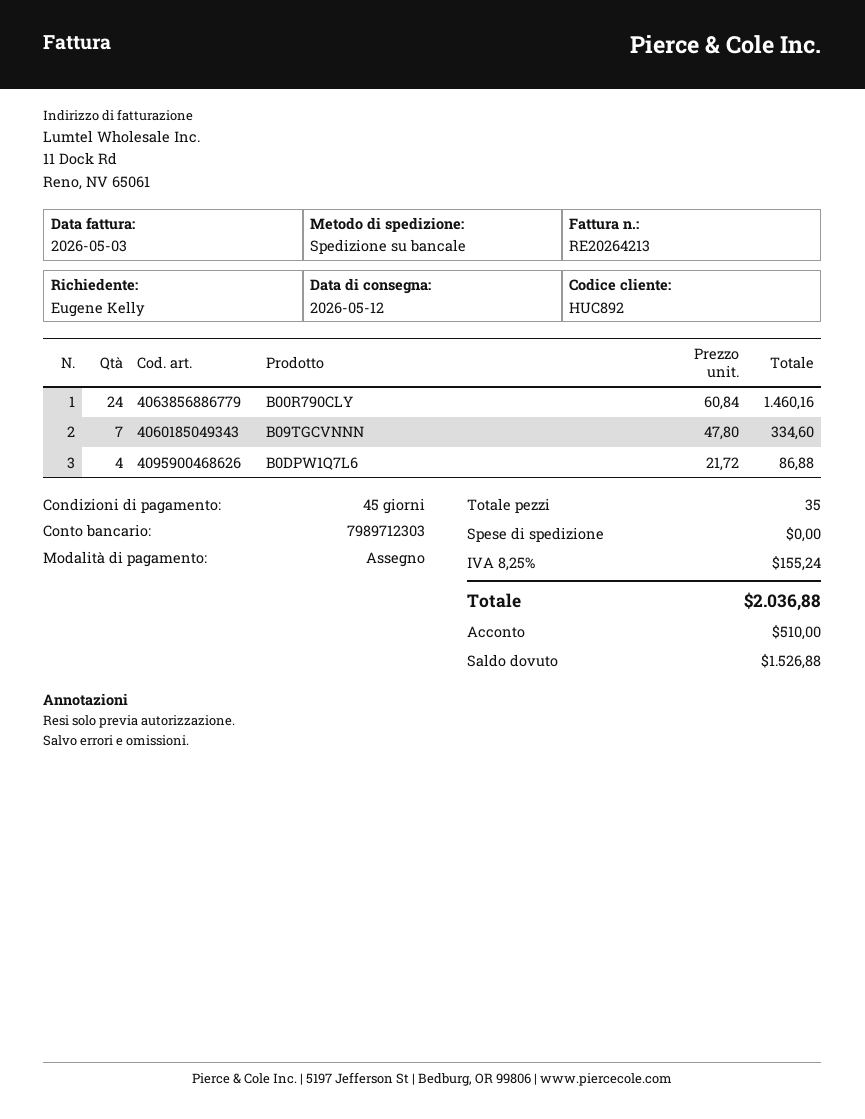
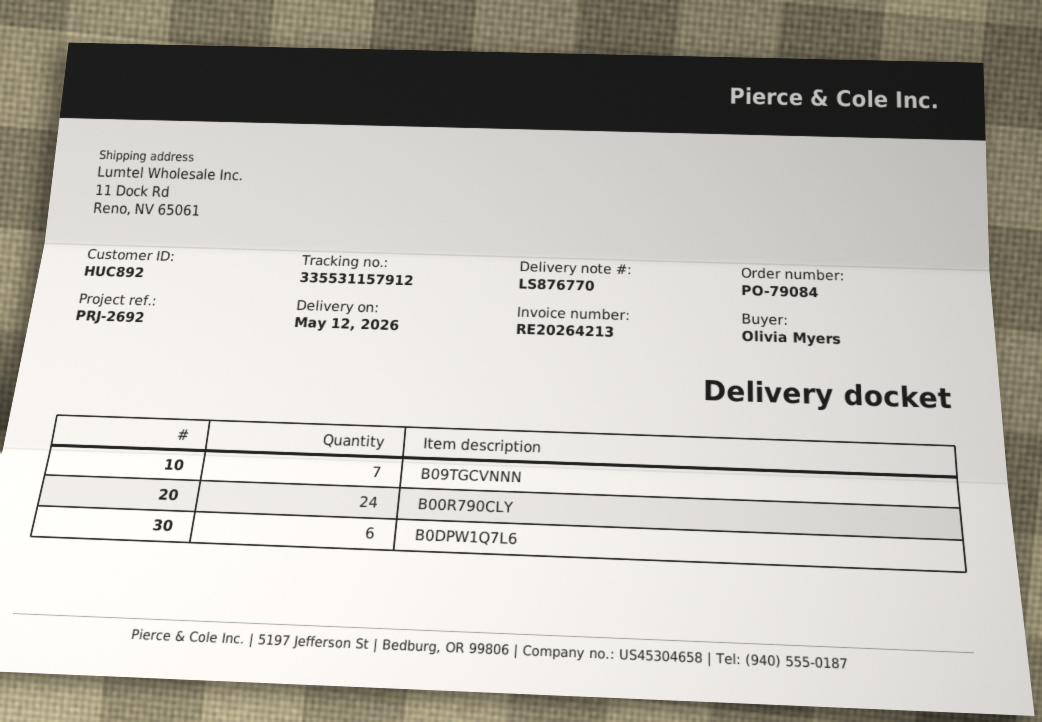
ordered by: Eugene Kelly -> Olivia Myers
B0DPW1Q7L6: 4 -> 6

